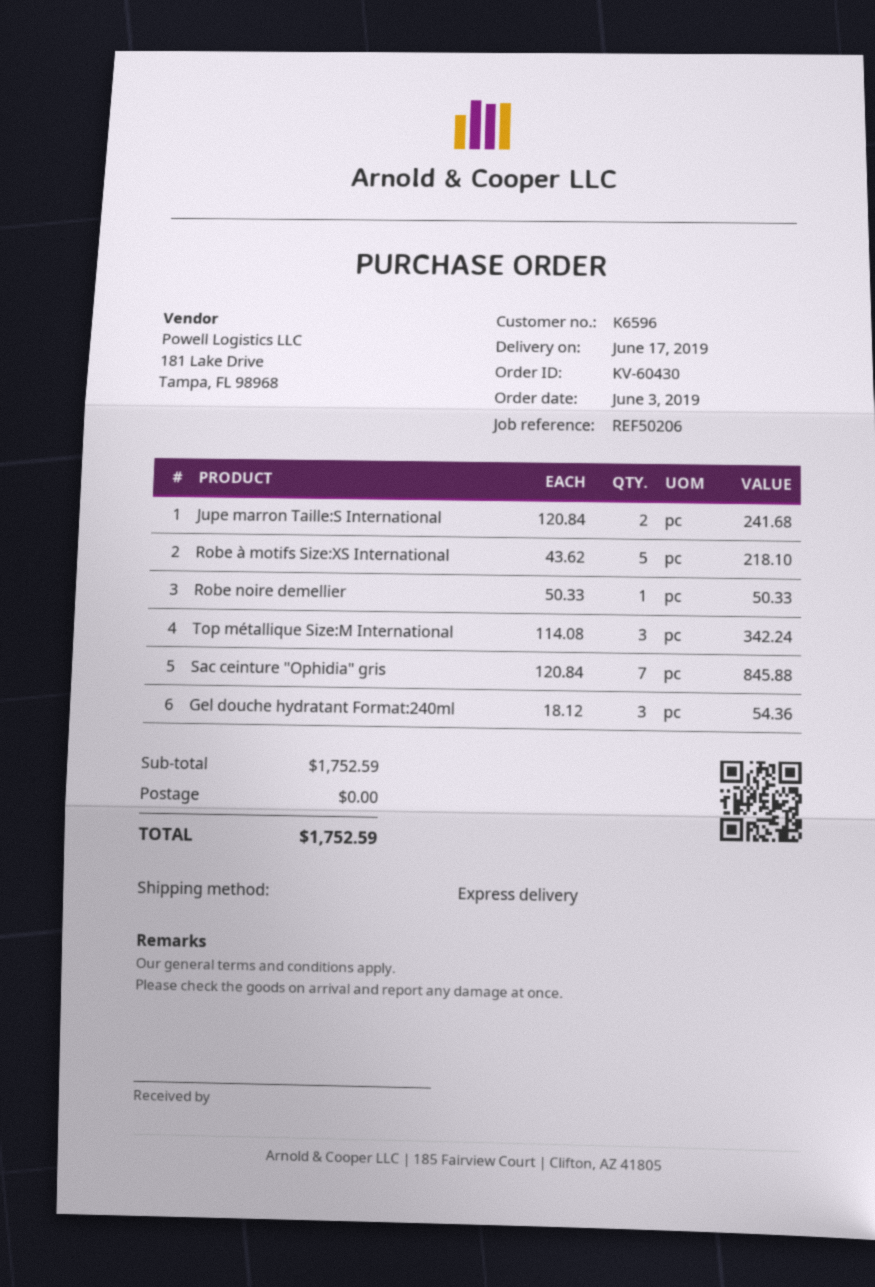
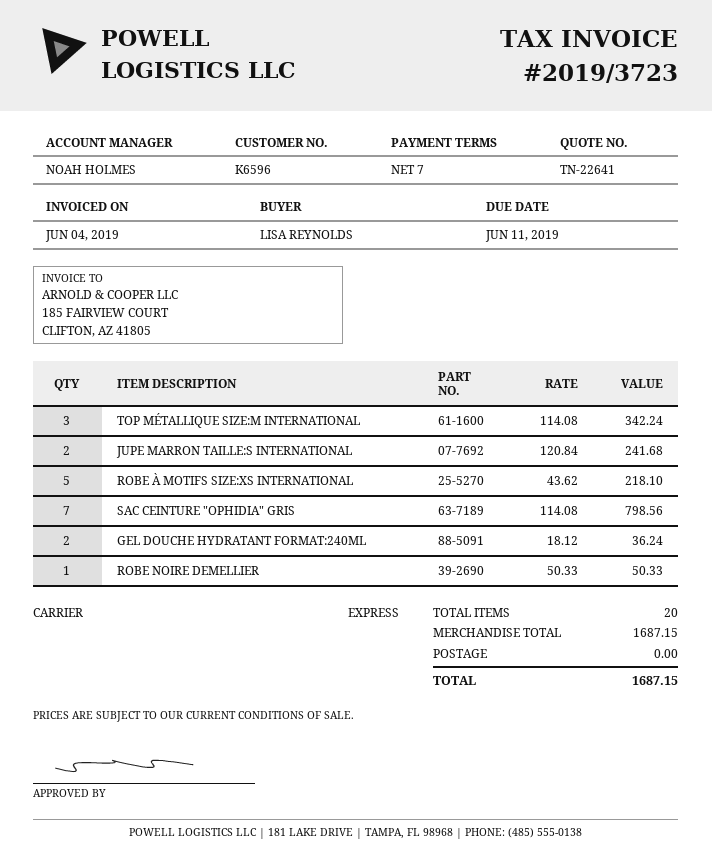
Sac ceinture "Ophidia" gris: 7 x 120.84 = 845.88 -> 7 x 114.08 = 798.56
Gel douche hydratant Format:240ml: 3 x 18.12 = 54.36 -> 2 x 18.12 = 36.24
subtotal: 1752.59 -> 1687.15
total: 1752.59 -> 1687.15

